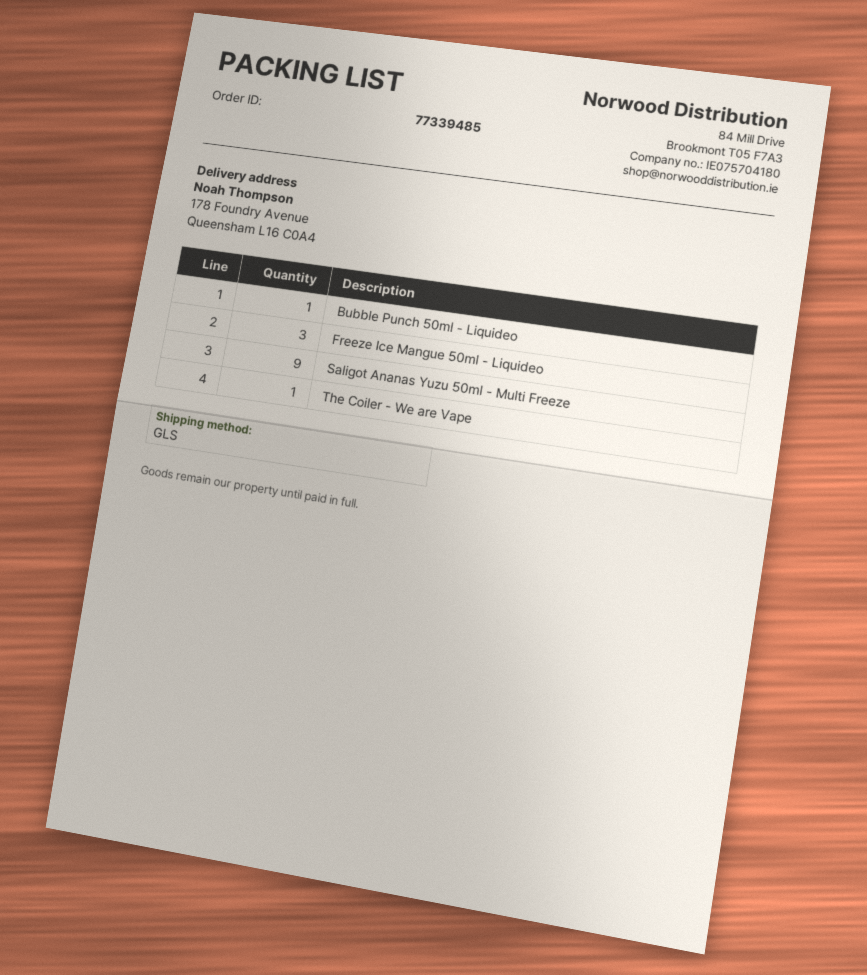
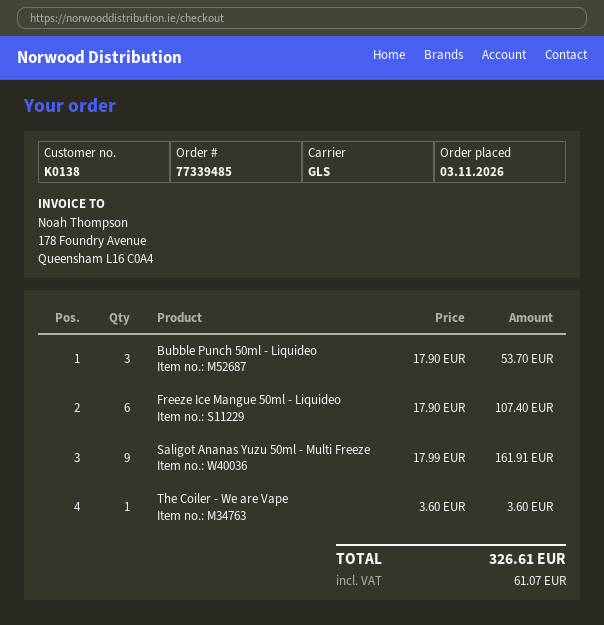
Bubble Punch 50ml - Liquideo: 1 -> 3
Freeze Ice Mangue 50ml - Liquideo: 3 -> 6

